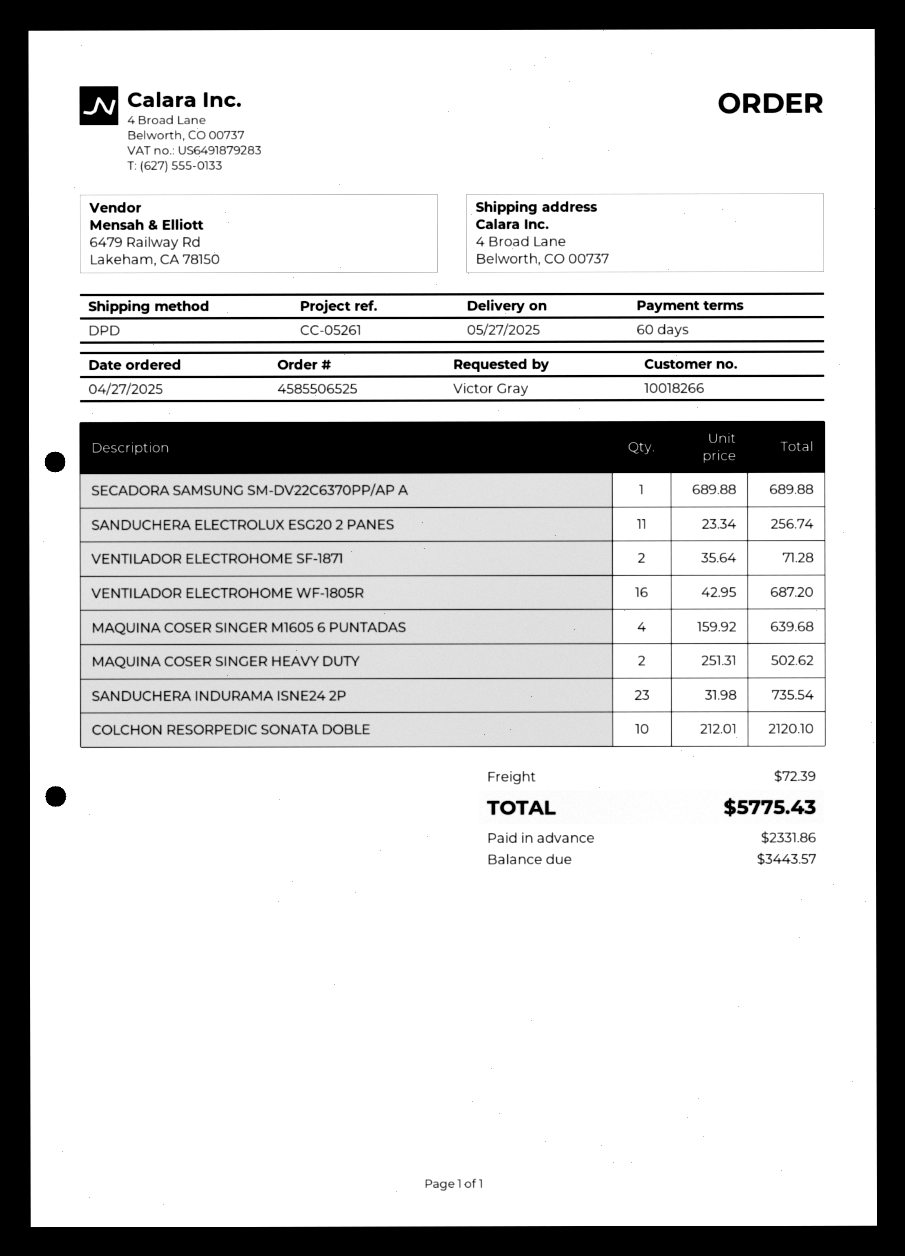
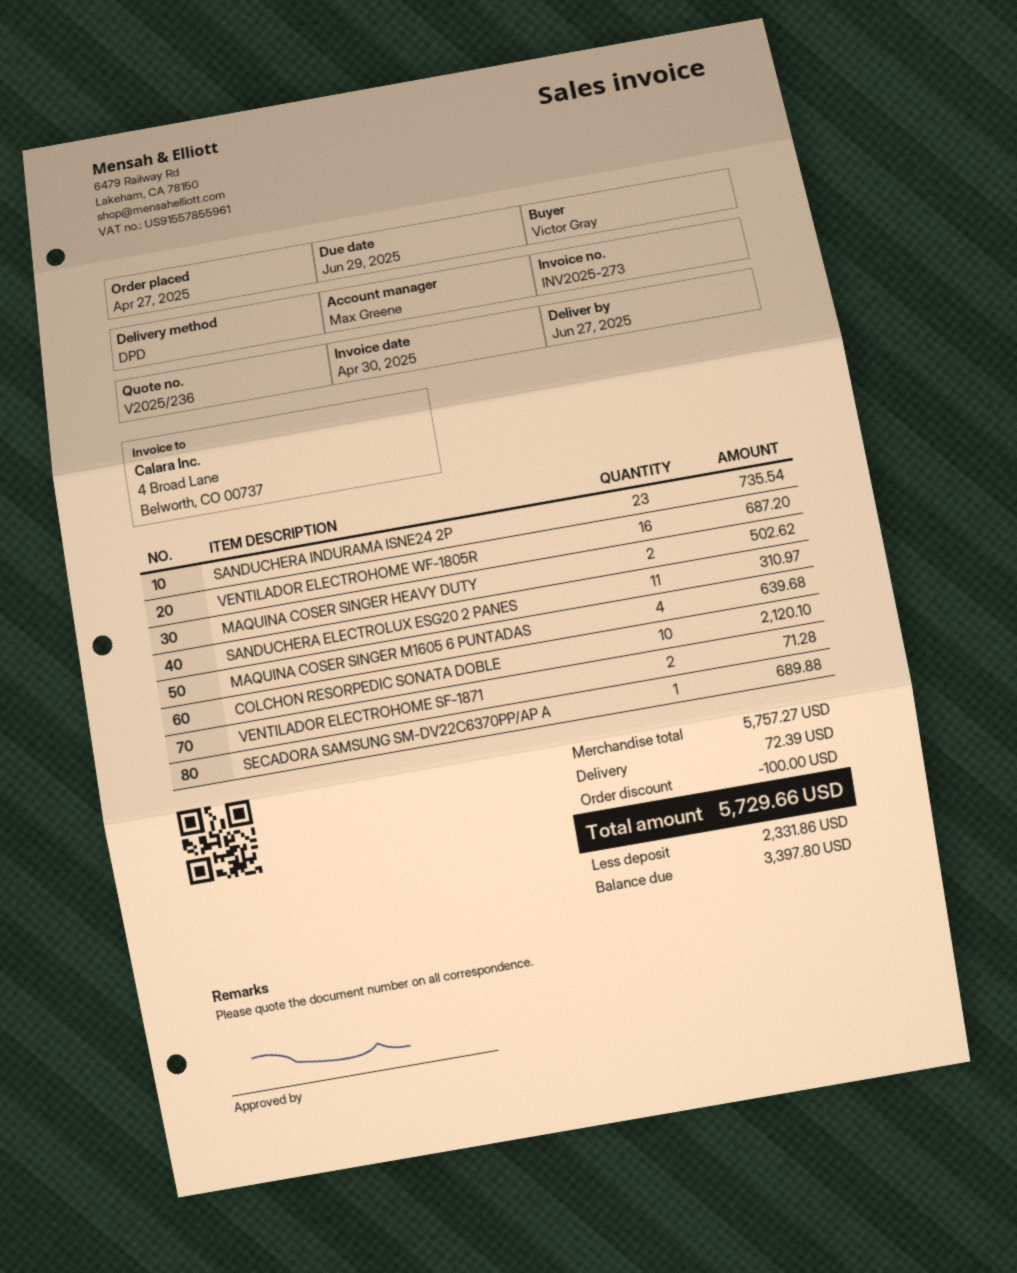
delivery date: 2025-05-27 -> 2025-06-27
SANDUCHERA ELECTROLUX ESG20 2 PANES: 11 for 256.74 -> 11 for 310.97
discount: none -> 100.00
total: 5775.43 -> 5729.66
balance: 3443.57 -> 3397.80

